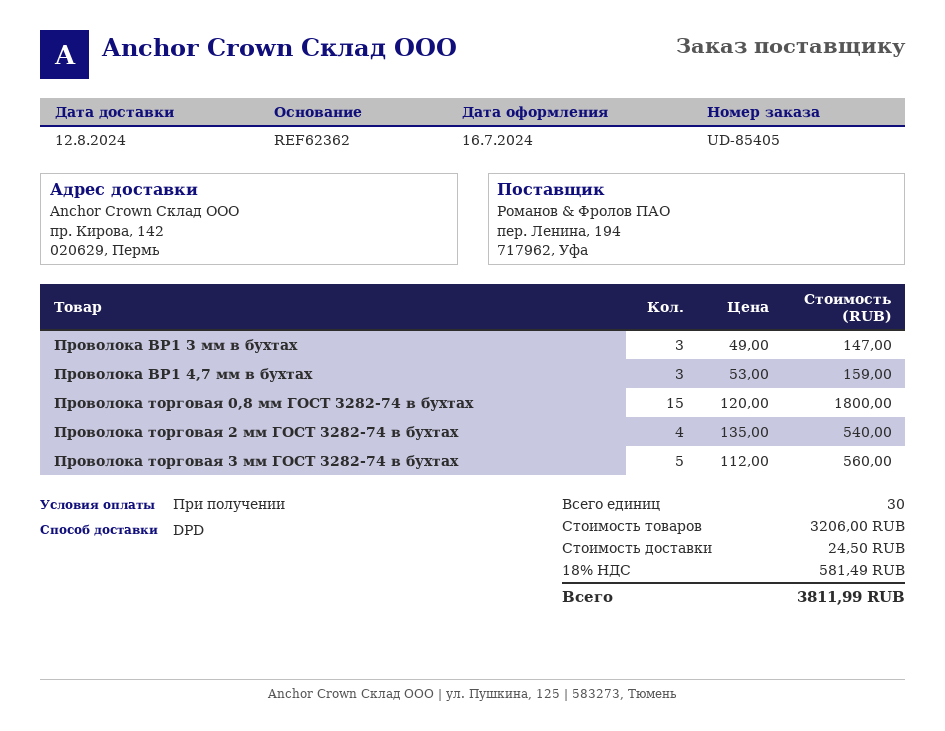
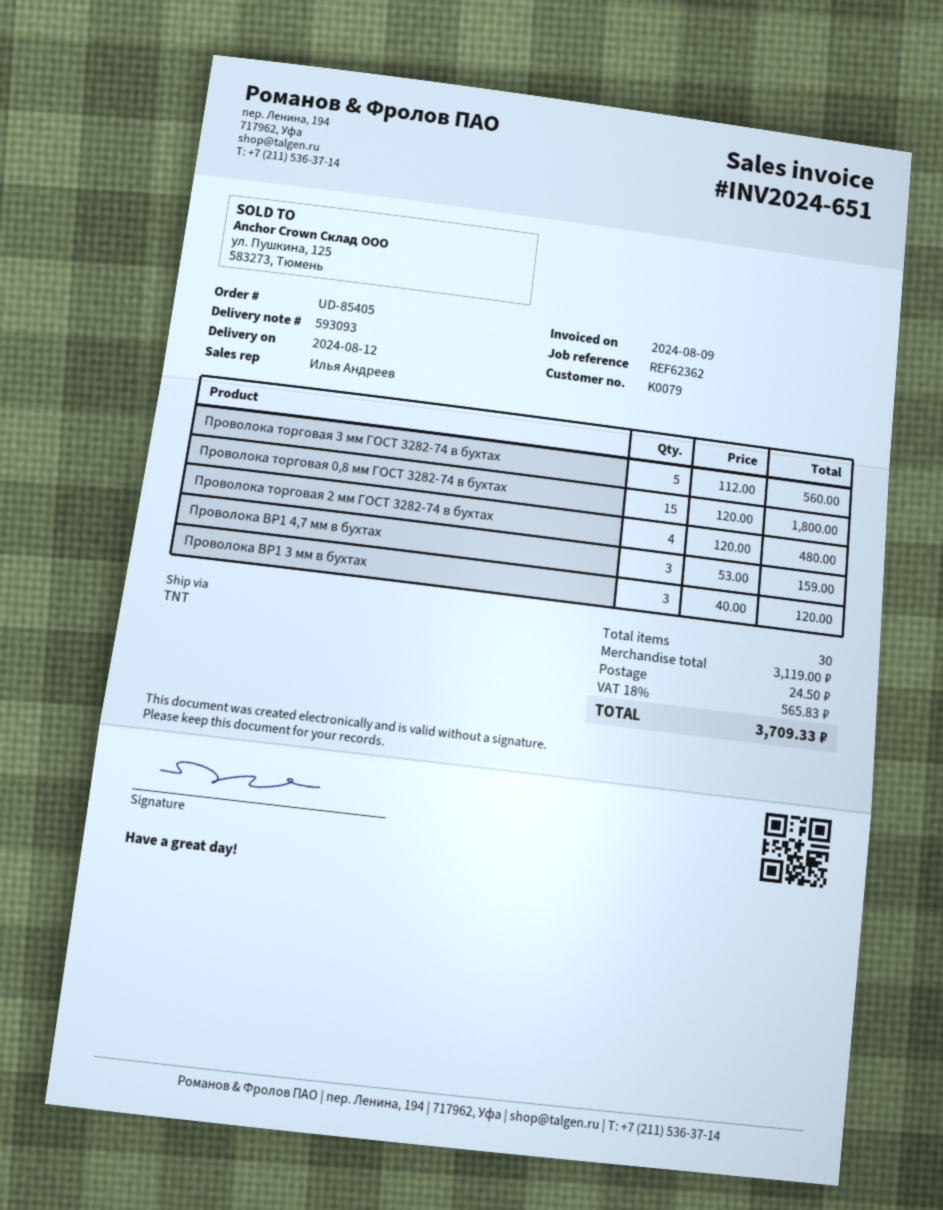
shipping method: DPD -> TNT
Проволока ВР1 3 мм в бухтах: 3 x 49.00 = 147.00 -> 3 x 40.00 = 120.00
Проволока торговая 2 мм ГОСТ 3282-74 в бухтах: 4 x 135.00 = 540.00 -> 4 x 120.00 = 480.00
subtotal: 3206.00 -> 3119.00
tax: 18% = 581.49 -> 18% = 565.83
total: 3811.99 -> 3709.33

